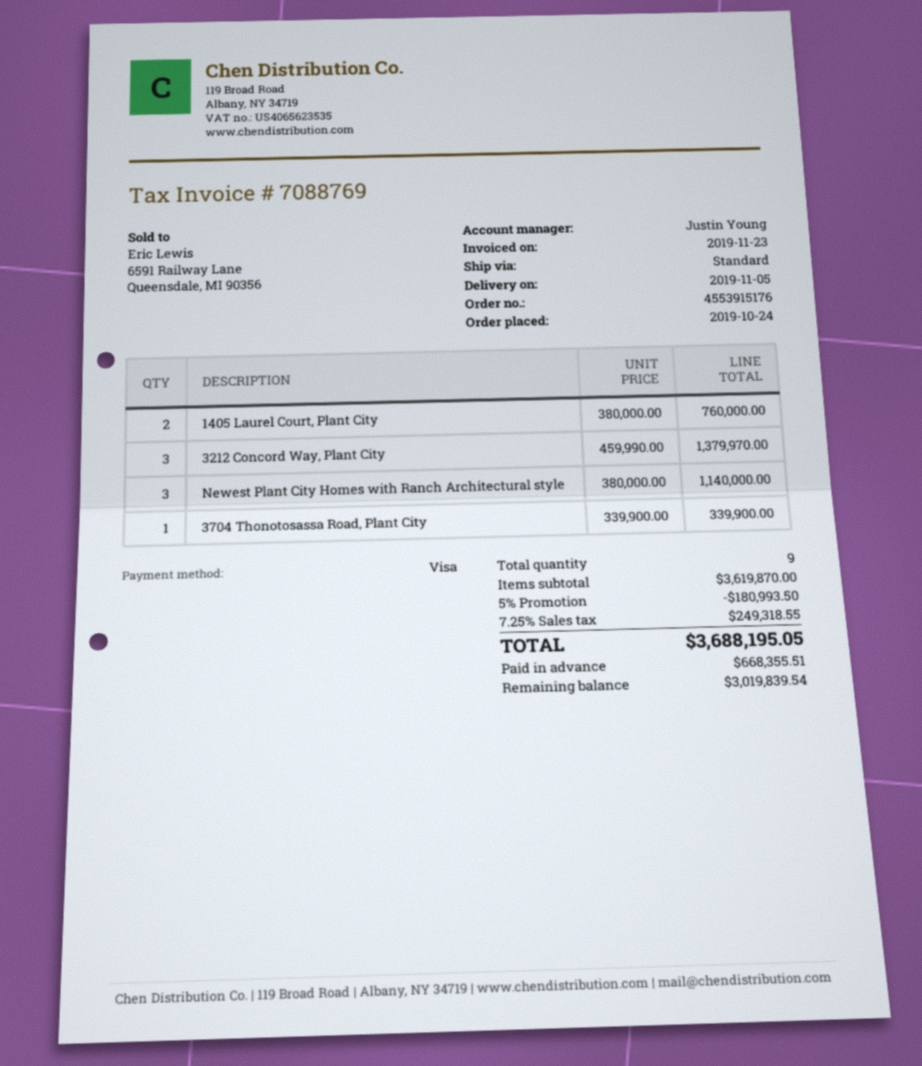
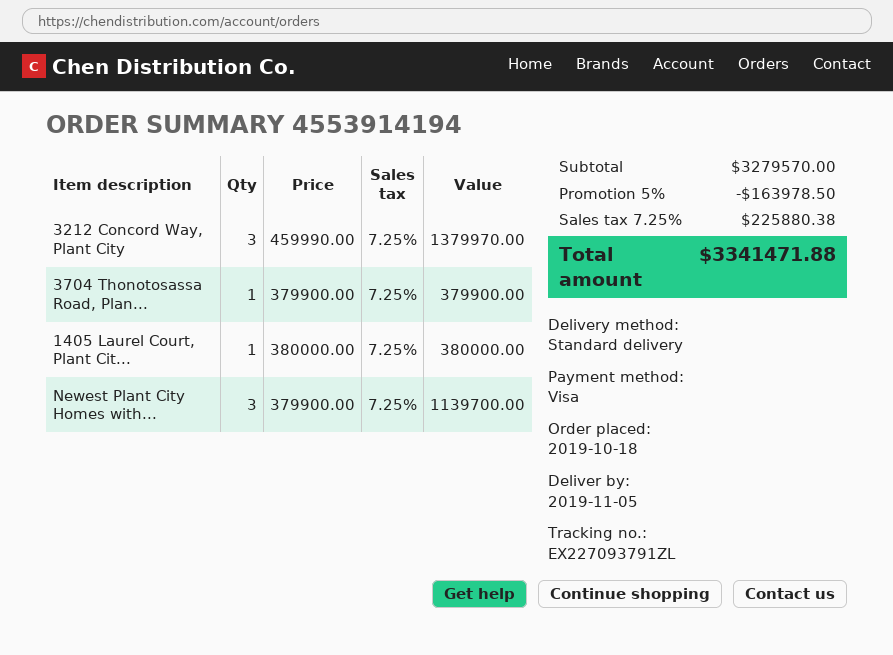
order number: 4553915176 -> 4553914194
order date: 2019-10-24 -> 2019-10-18
1405 Laurel Court, Plant City: 2 x 380000.00 = 760000.00 -> 1 x 380000.00 = 380000.00
Newest Plant City Homes with Ranch Architectural style: 3 x 380000.00 = 1140000.00 -> 3 x 379900.00 = 1139700.00
3704 Thonotosassa Road, Plant City: 1 x 339900.00 = 339900.00 -> 1 x 379900.00 = 379900.00
subtotal: 3619870.00 -> 3279570.00
discount: 5% = 180993.50 -> 5% = 163978.50
tax: 7.25% = 249318.55 -> 7.25% = 225880.38
total: 3688195.05 -> 3341471.88

